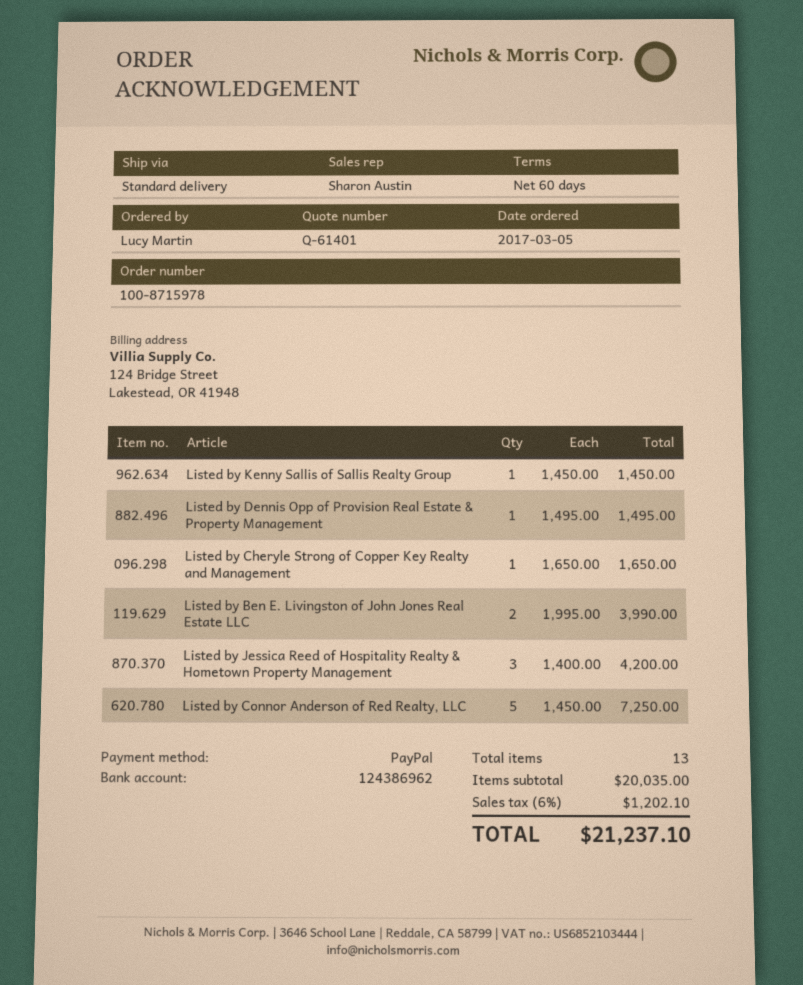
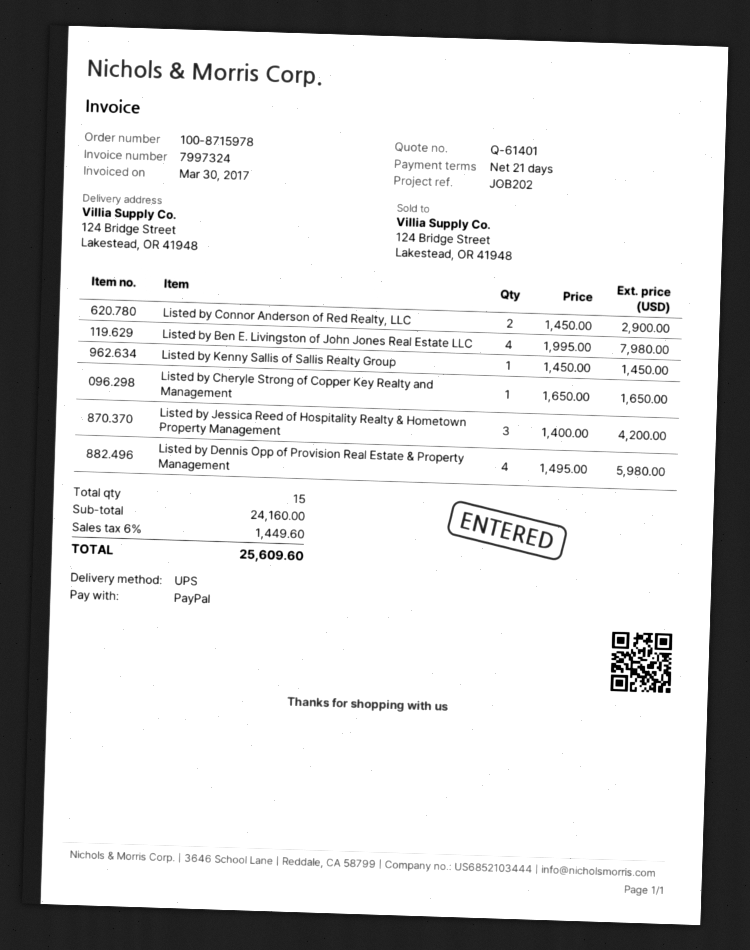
payment terms: 60 days -> 21 days
shipping method: standard -> UPS
Listed by Dennis Opp of Provision Real Estate & Property Management: 1 x 1495.00 = 1495.00 -> 4 x 1495.00 = 5980.00
Listed by Ben E. Livingston of John Jones Real Estate LLC: 2 x 1995.00 = 3990.00 -> 4 x 1995.00 = 7980.00
Listed by Connor Anderson of Red Realty, LLC: 5 x 1450.00 = 7250.00 -> 2 x 1450.00 = 2900.00
total quantity: 13 -> 15
subtotal: 20035.00 -> 24160.00
tax: 6% = 1202.10 -> 6% = 1449.60
total: 21237.10 -> 25609.60

